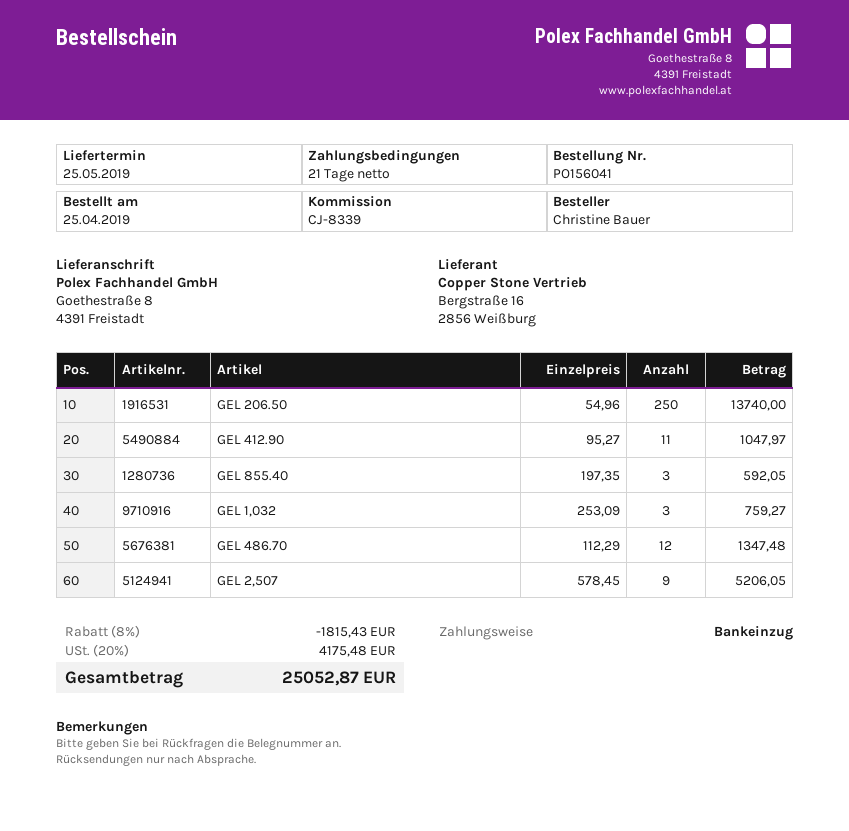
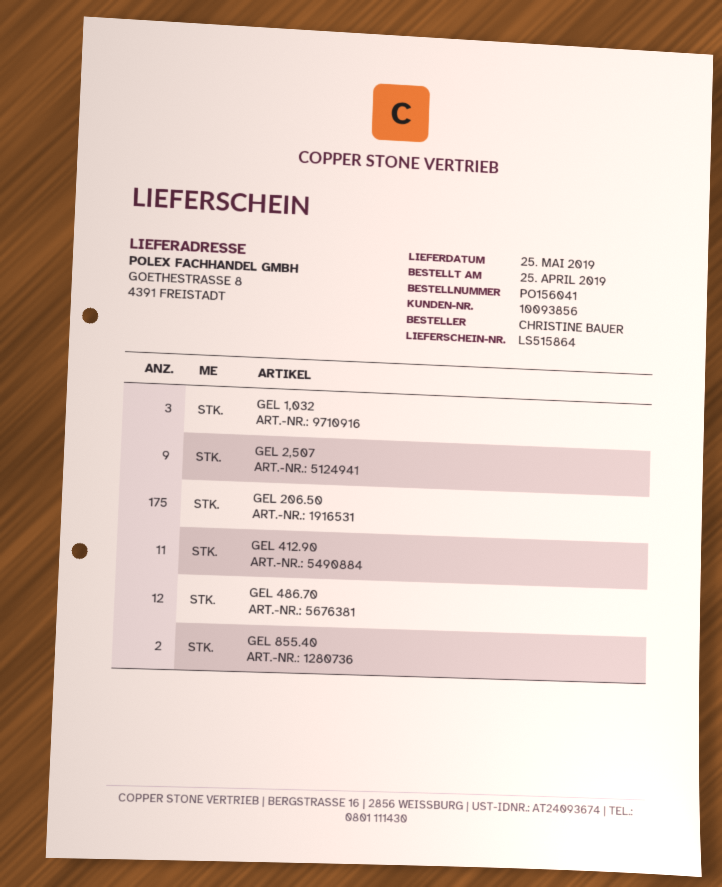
GEL 206.50: 250 -> 175
GEL 855.40: 3 -> 2

